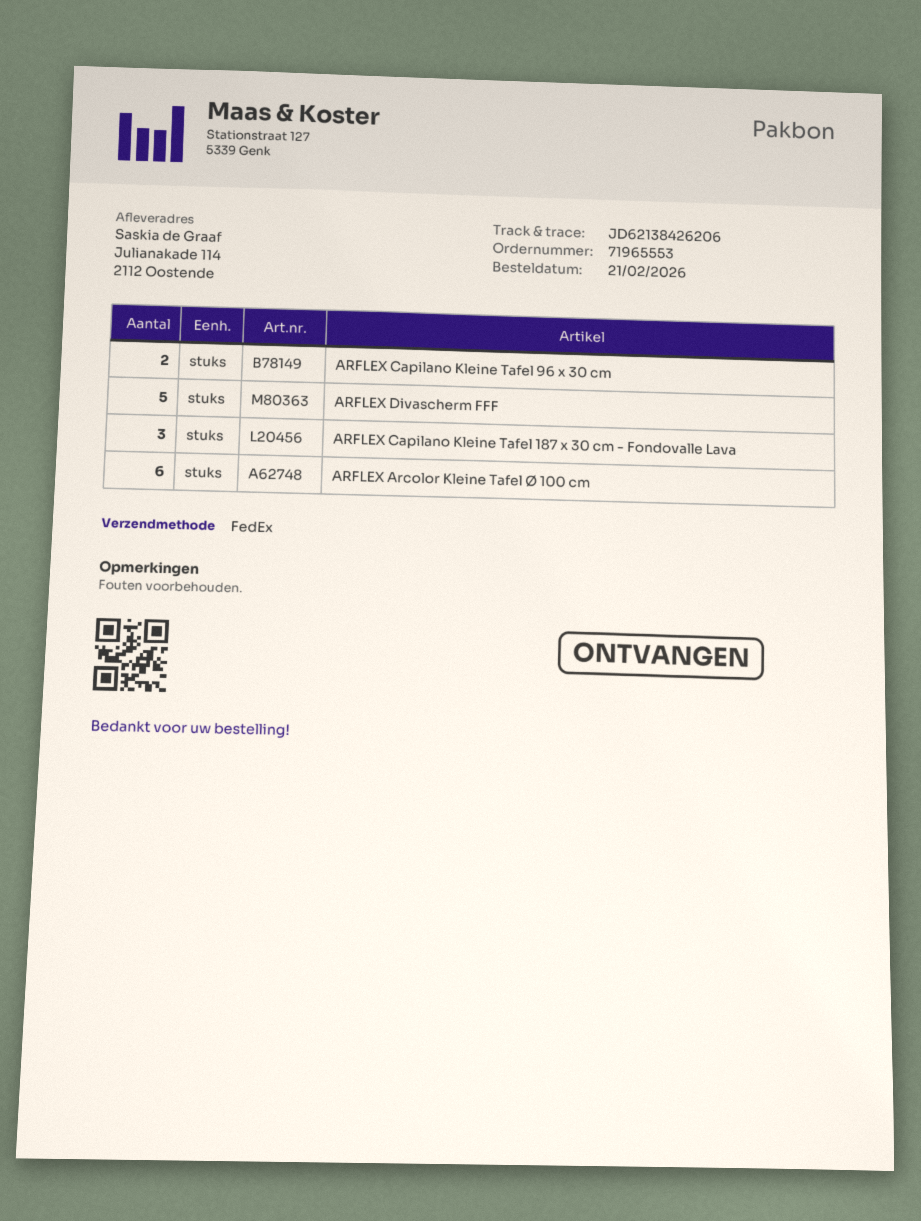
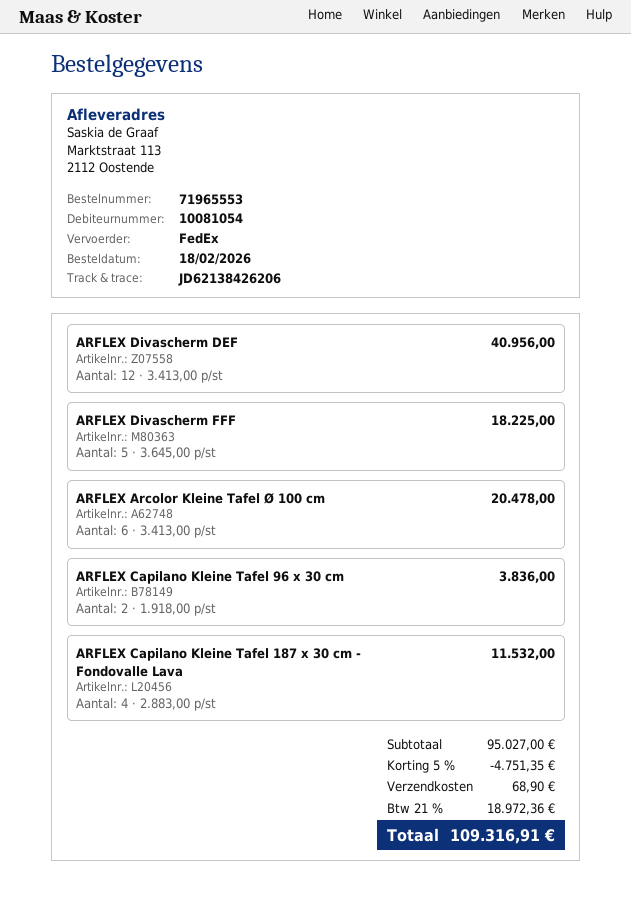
order date: 2026-02-21 -> 2026-02-18
ship to: Julianakade 114, 2112 Oostende -> Marktstraat 113, 2112 Oostende
ARFLEX Capilano Kleine Tafel 187 x 30 cm - Fondovalle Lava: 3 -> 4
ARFLEX Divascherm DEF: none -> 12

